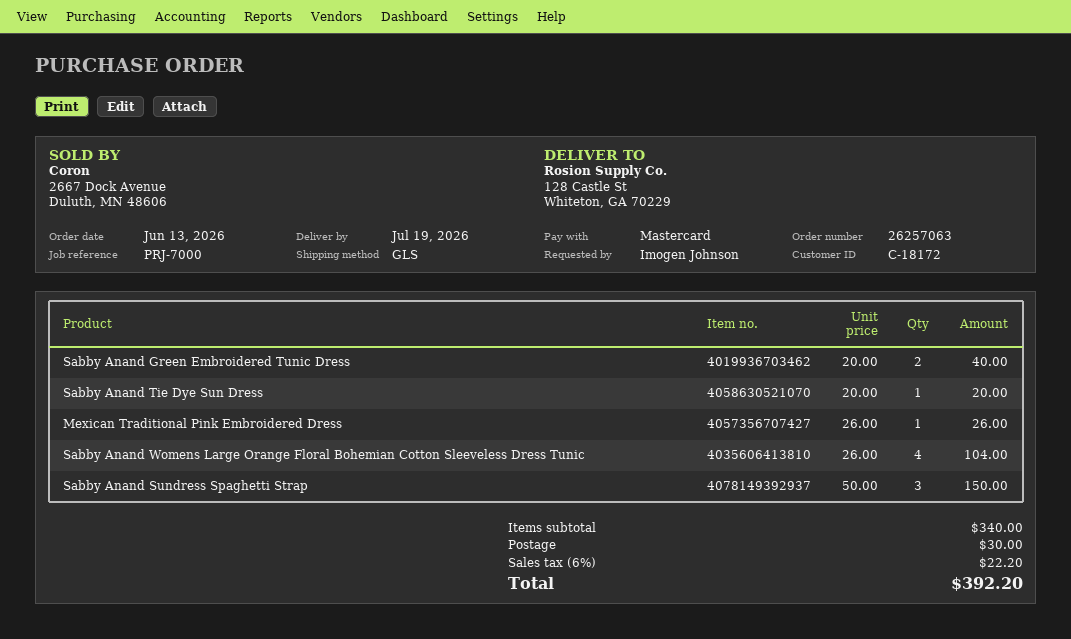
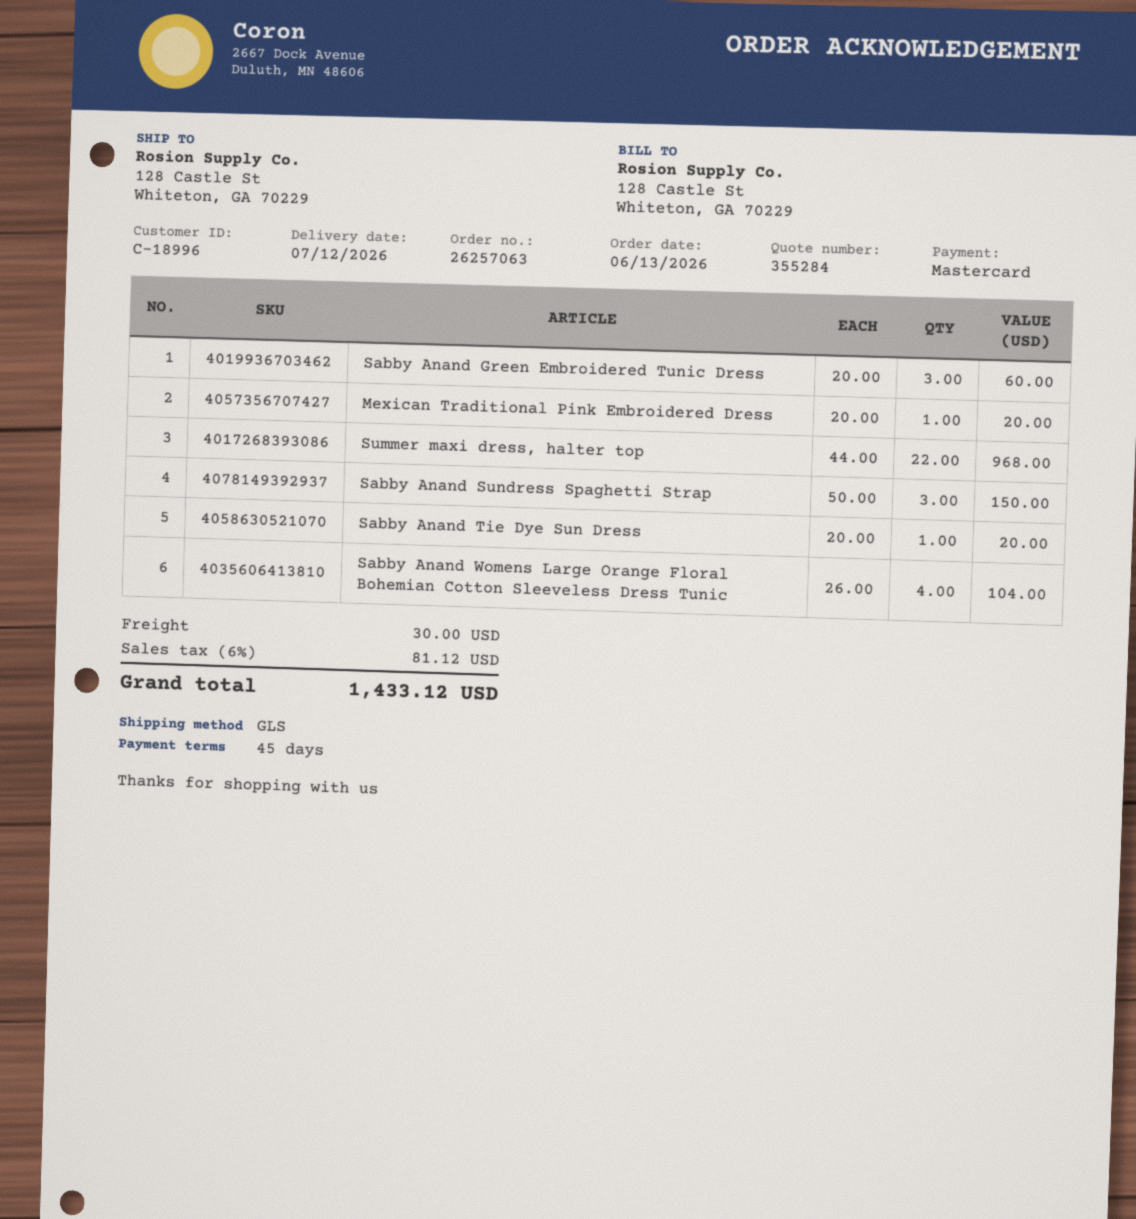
delivery date: 2026-07-19 -> 2026-07-12
customer number: C-18172 -> C-18996
Sabby Anand Green Embroidered Tunic Dress: 2 x 20.00 = 40.00 -> 3 x 20.00 = 60.00
Mexican Traditional Pink Embroidered Dress: 1 x 26.00 = 26.00 -> 1 x 20.00 = 20.00
Summer maxi dress, halter top: none -> 22 x 44.00 = 968.00
tax: 6% = 22.20 -> 6% = 81.12
total: 392.20 -> 1433.12

